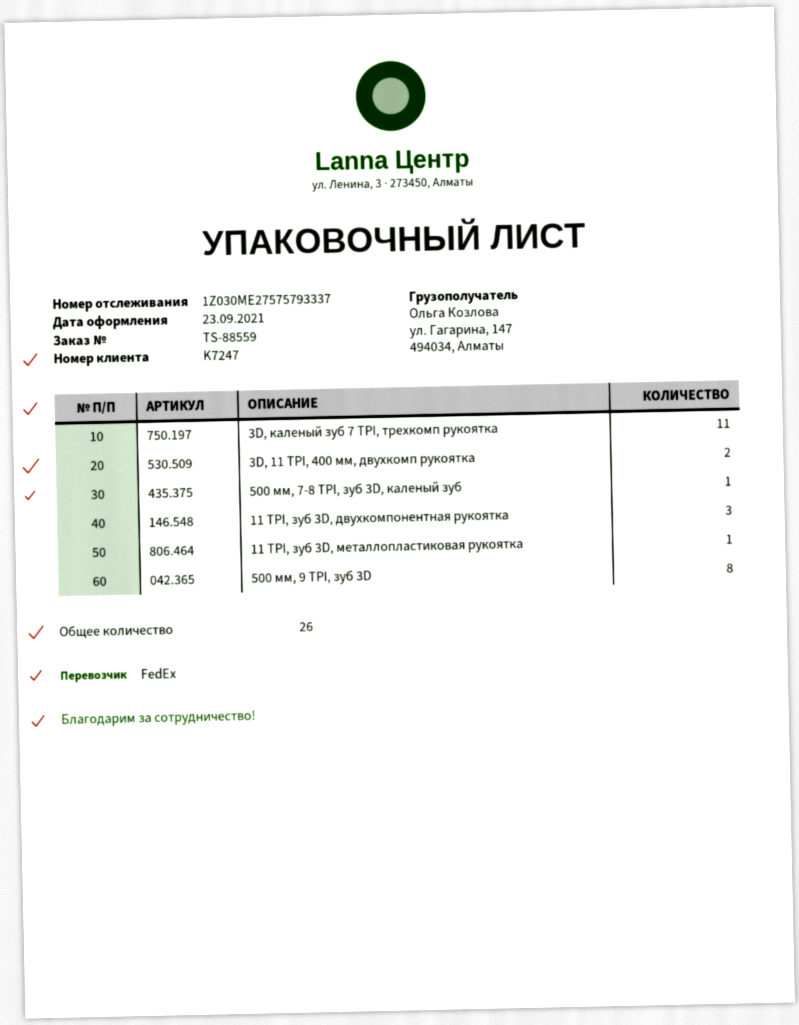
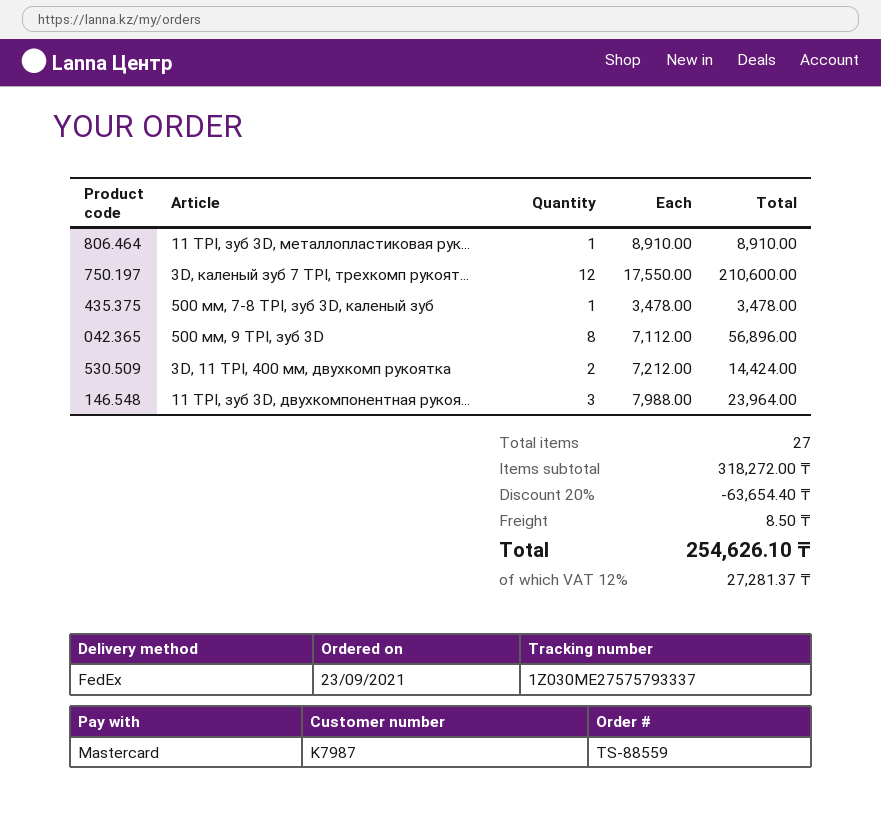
customer number: K7247 -> K7987
3D, каленый зуб 7 TPI, трехкомп рукоятка: 11 -> 12
total quantity: 26 -> 27

